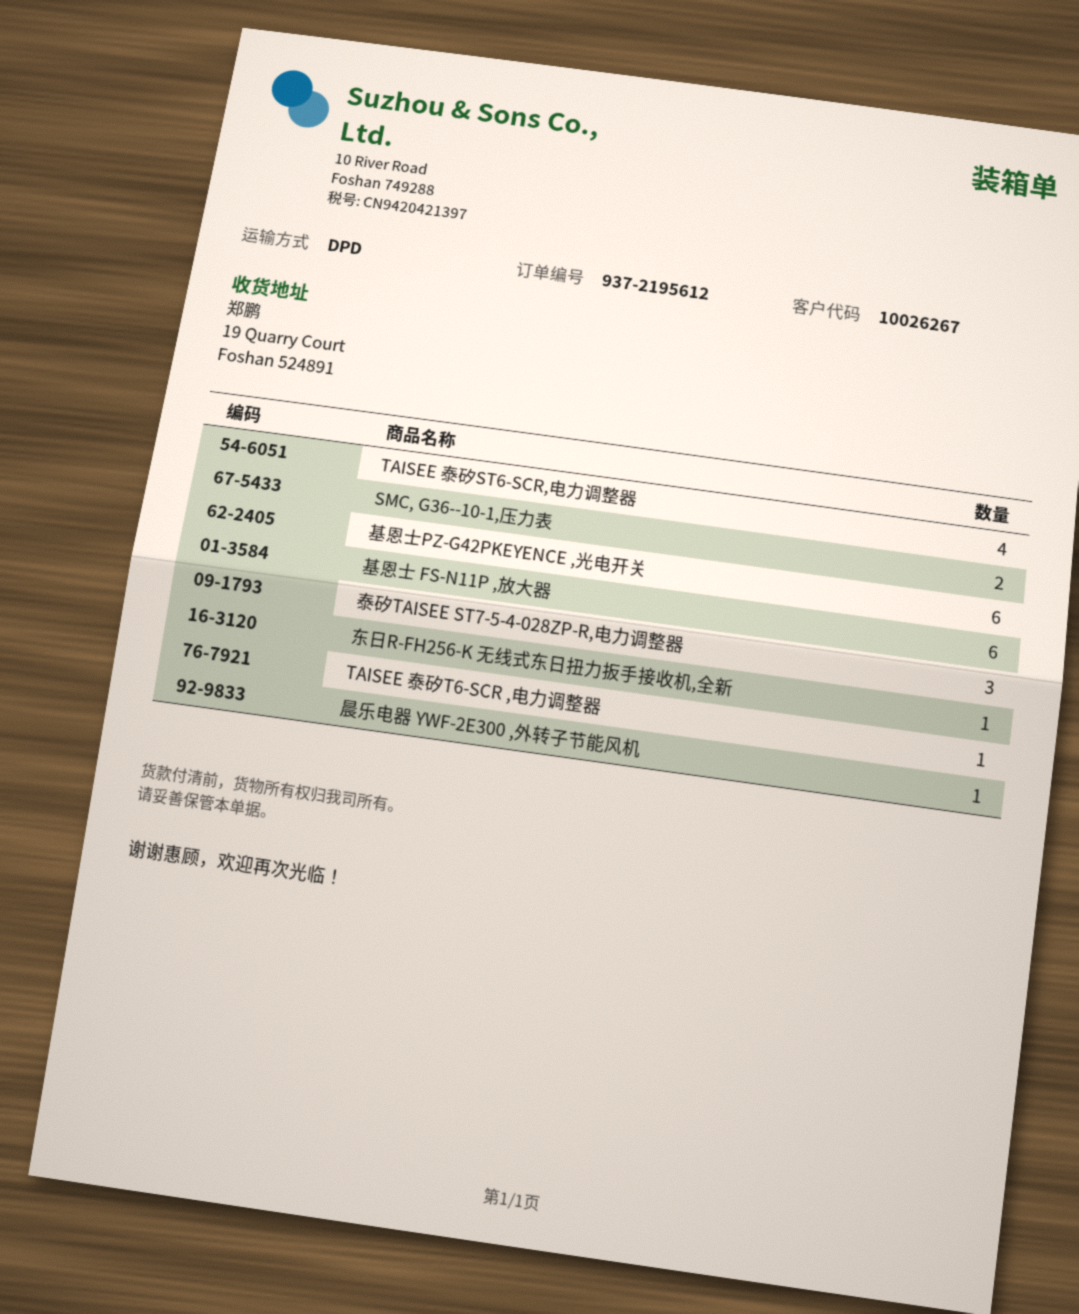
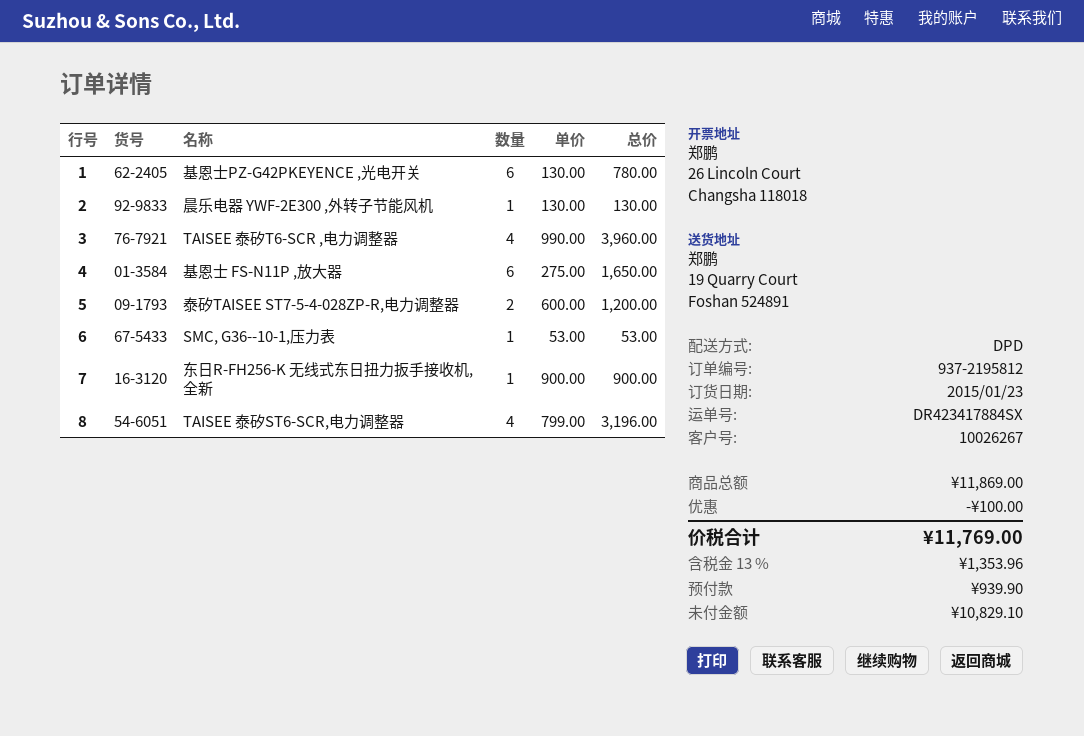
order number: 937-2195612 -> 937-2195812
SMC, G36--10-1,压力表: 2 -> 1
泰矽TAISEE ST7-5-4-028ZP-R,电力调整器: 3 -> 2
TAISEE 泰矽T6-SCR ,电力调整器: 1 -> 4

